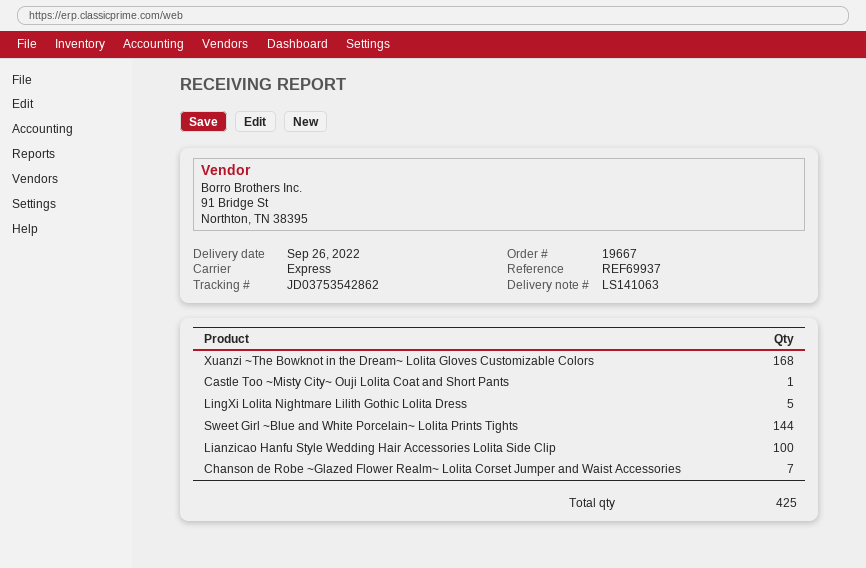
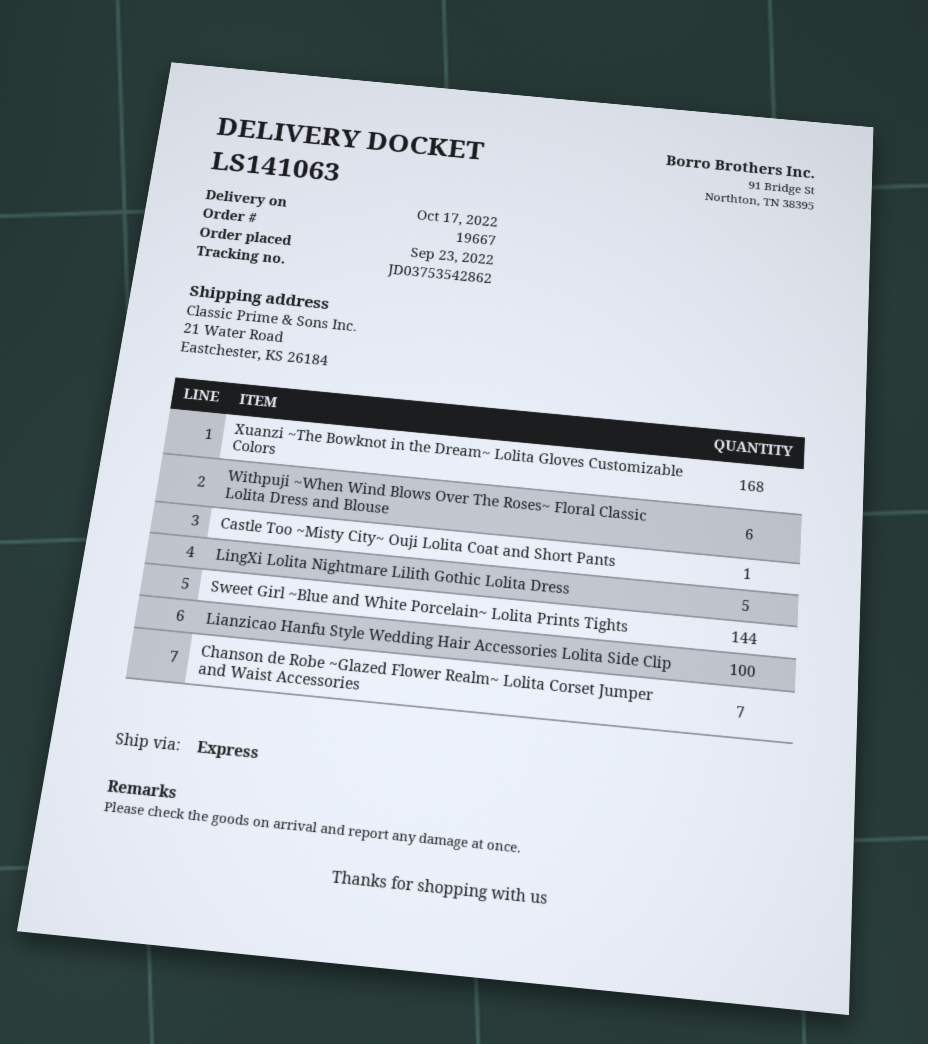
delivery date: 2022-09-26 -> 2022-10-17
Withpuji ~When Wind Blows Over The Roses~ Floral Classic Lolita Dress and Blouse: none -> 6

